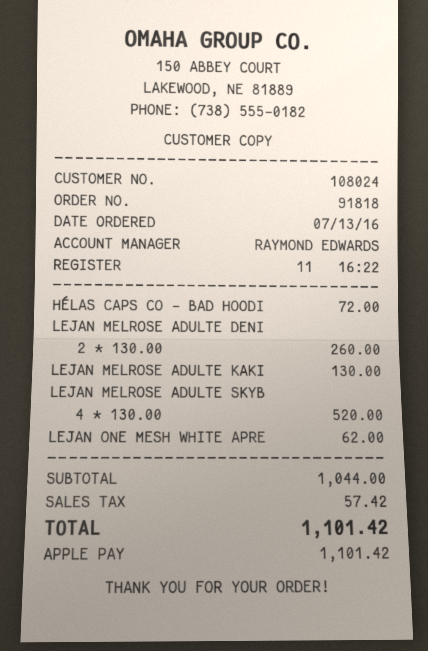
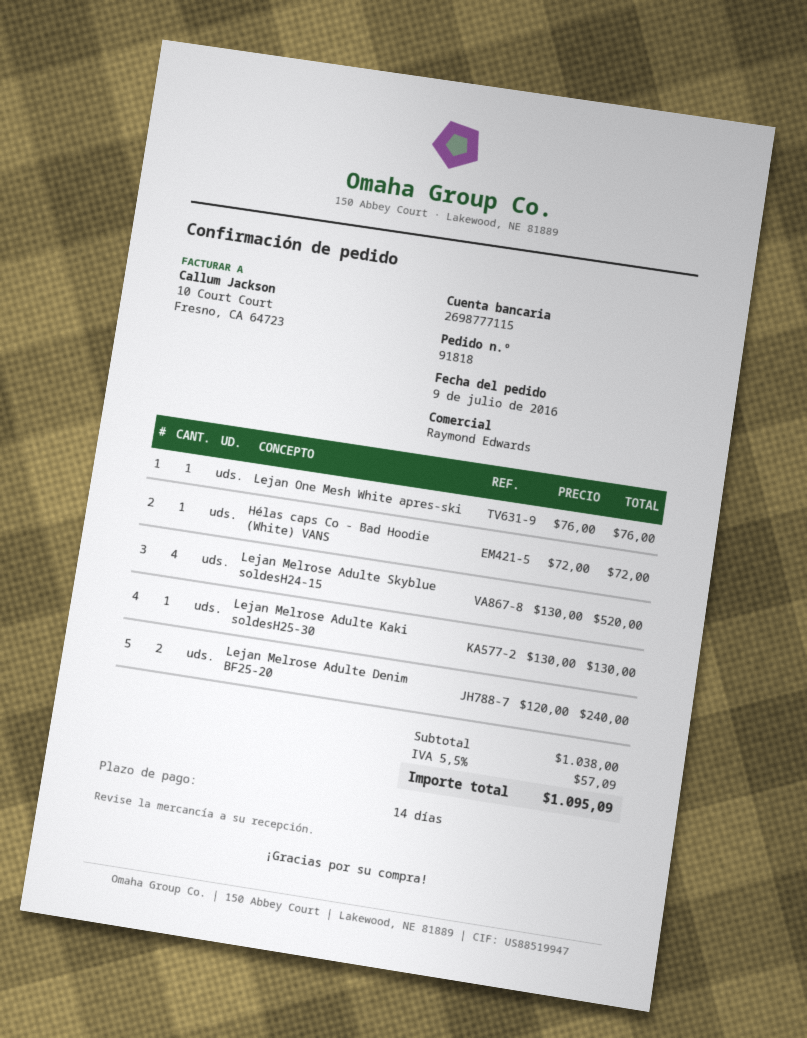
order date: 2016-07-13 -> 2016-07-09
LEJAN MELROSE ADULTE DENI: 2 x 130.00 = 260.00 -> 2 x 120.00 = 240.00
LEJAN ONE MESH WHITE APRE: 1 x 62.00 = 62.00 -> 1 x 76.00 = 76.00
subtotal: 1044.00 -> 1038.00
tax: 57.42 -> 57.09
total: 1101.42 -> 1095.09

